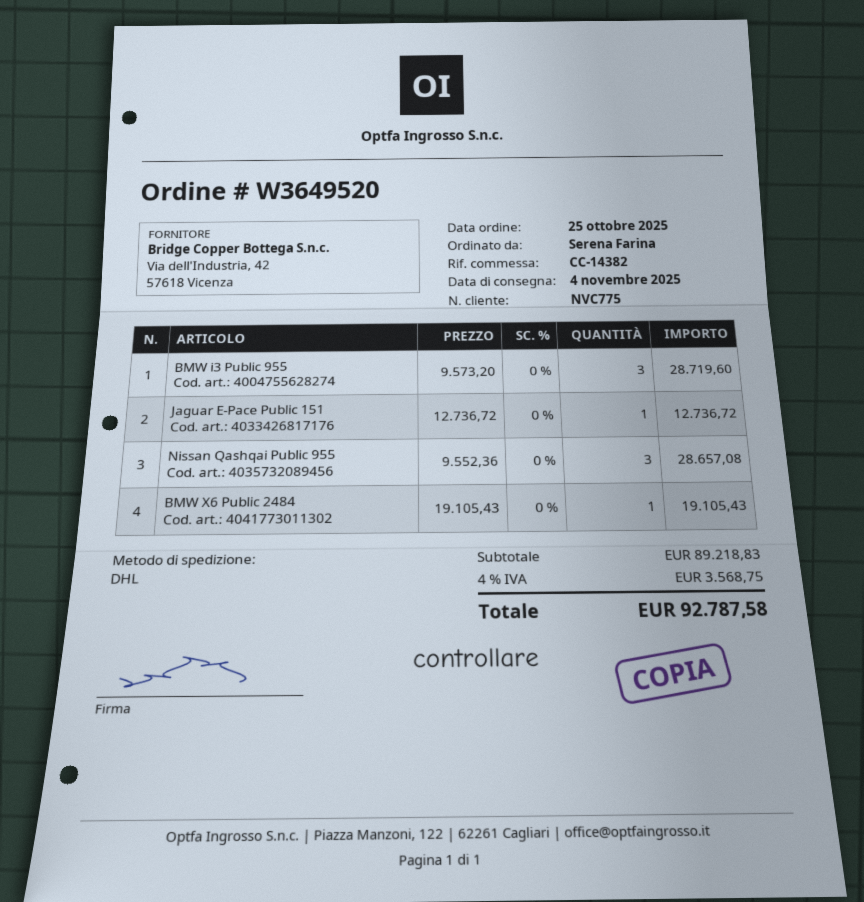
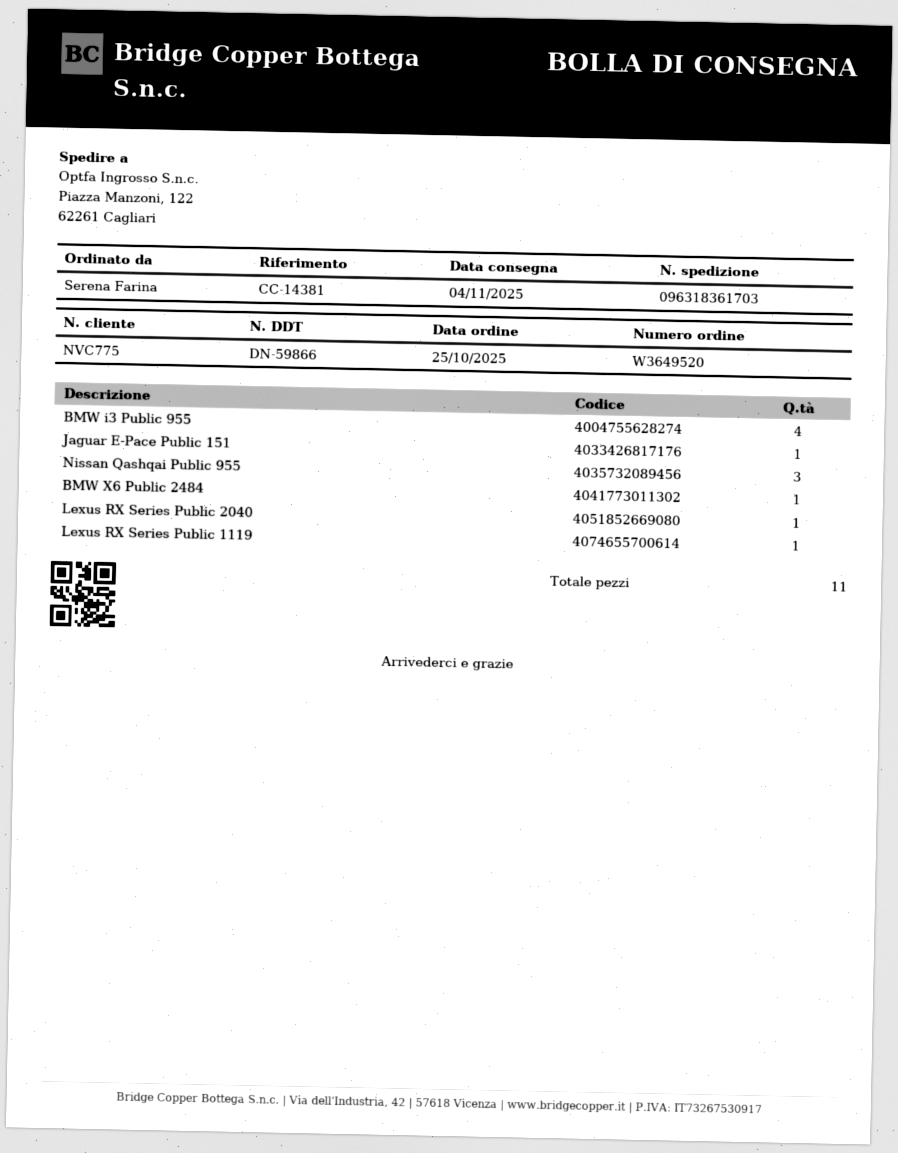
reference: CC-14382 -> CC-14381
BMW i3 Public 955: 3 -> 4
Lexus RX Series Public 2040: none -> 1
Lexus RX Series Public 1119: none -> 1

